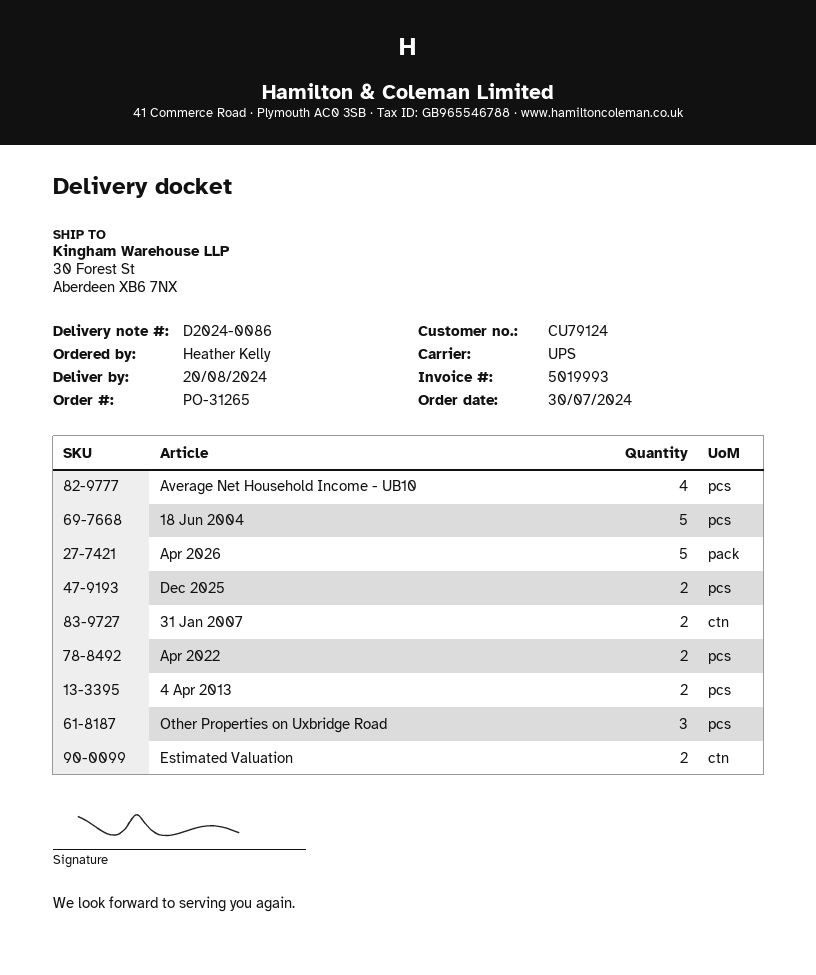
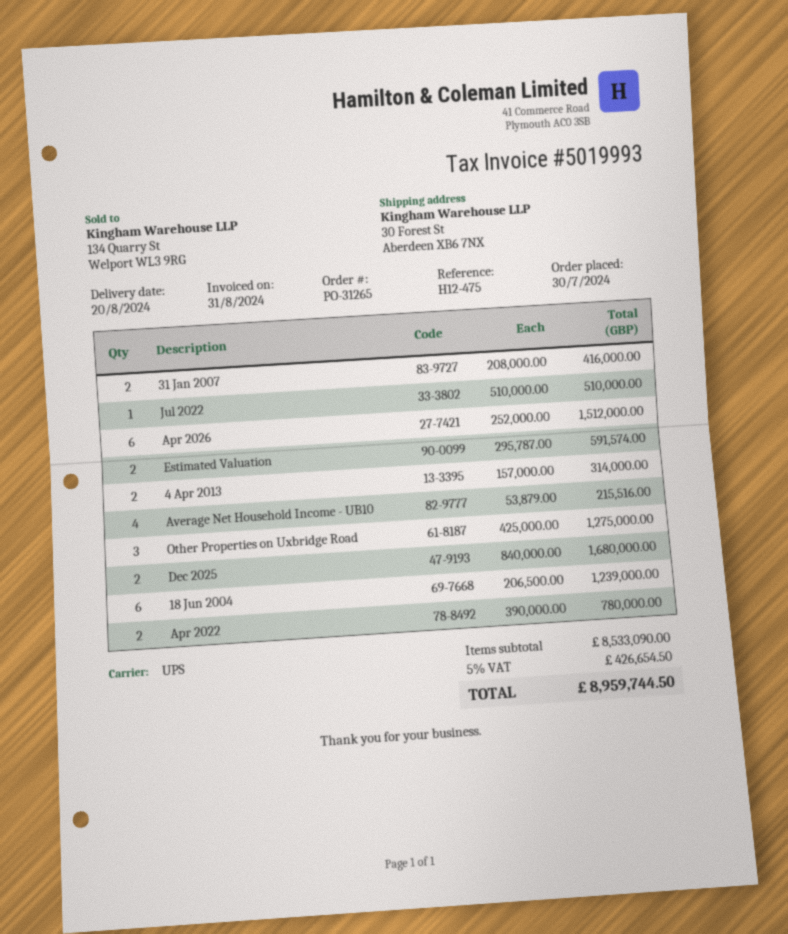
18 Jun 2004: 5 -> 6
Apr 2026: 5 -> 6
Jul 2022: none -> 1

